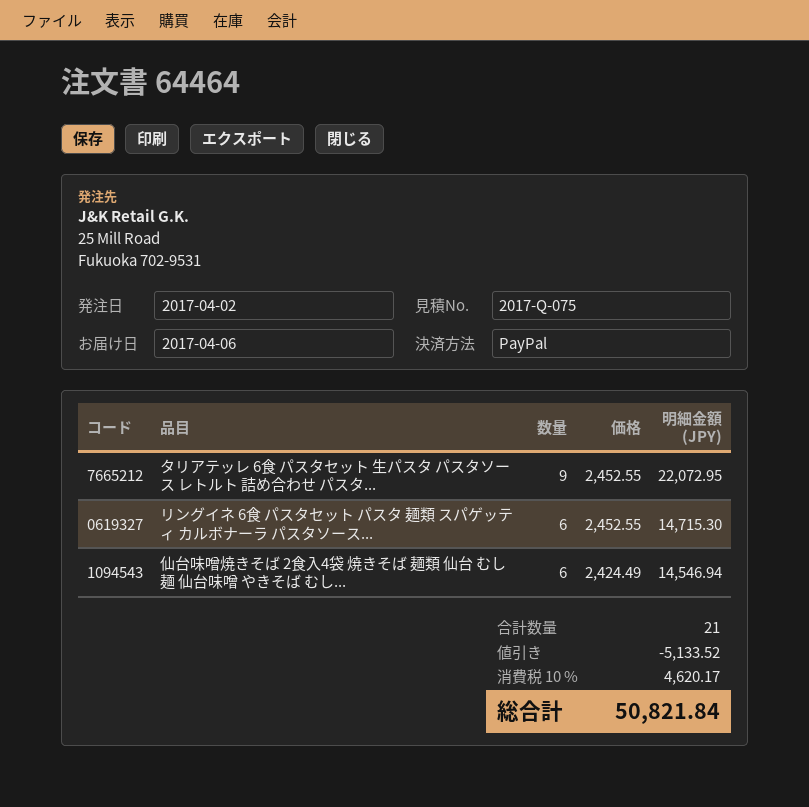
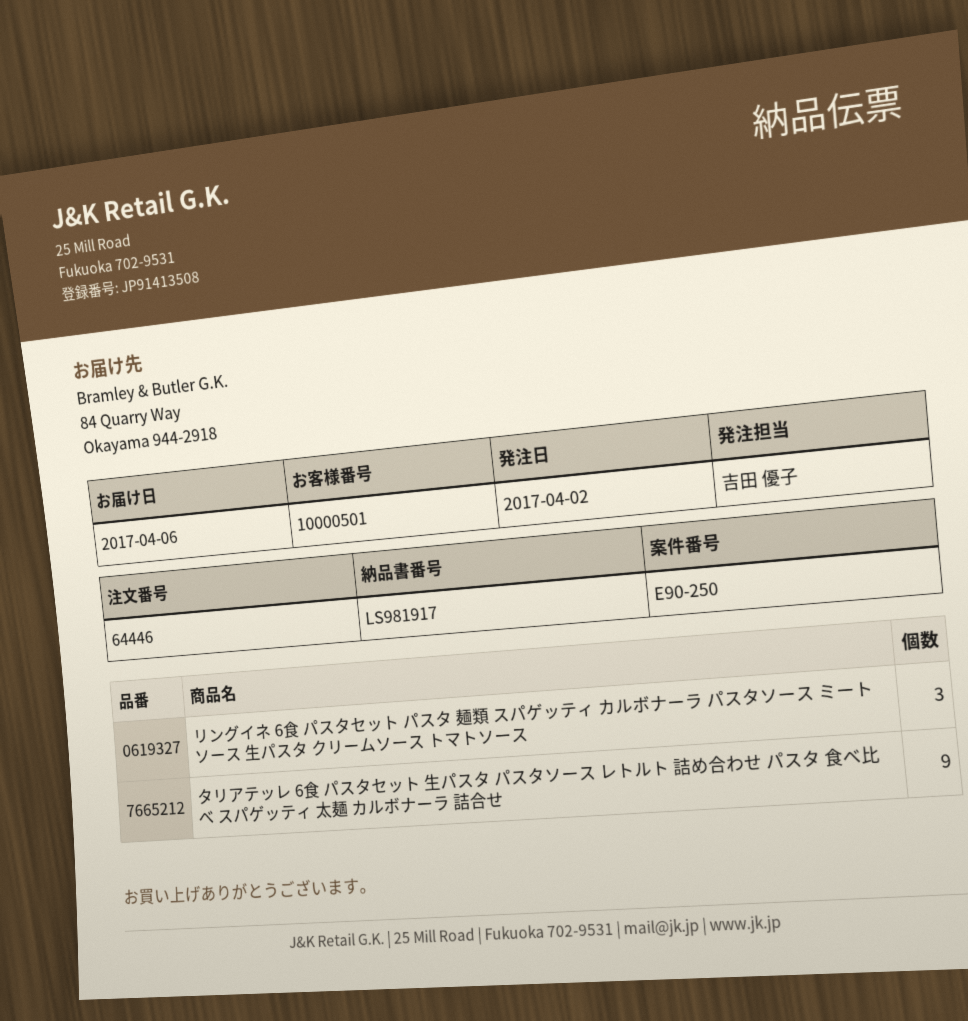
order number: 64464 -> 64446
リングイネ 6食 パスタセット パスタ 麺類 スパゲッティ カルボナーラ パスタソース...: 6 -> 3
仙台味噌焼きそば 2食入4袋 焼きそば 麺類 仙台 むし麺 仙台味噌 やきそば むし...: 6 -> none

